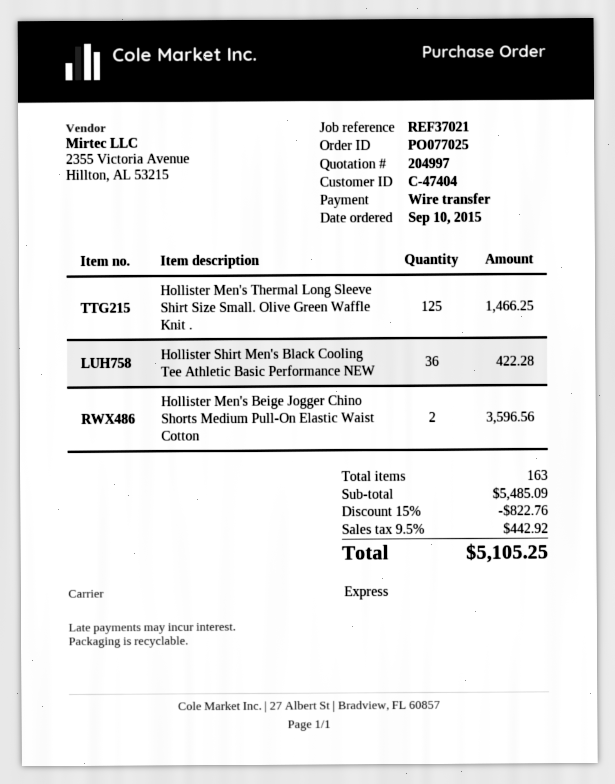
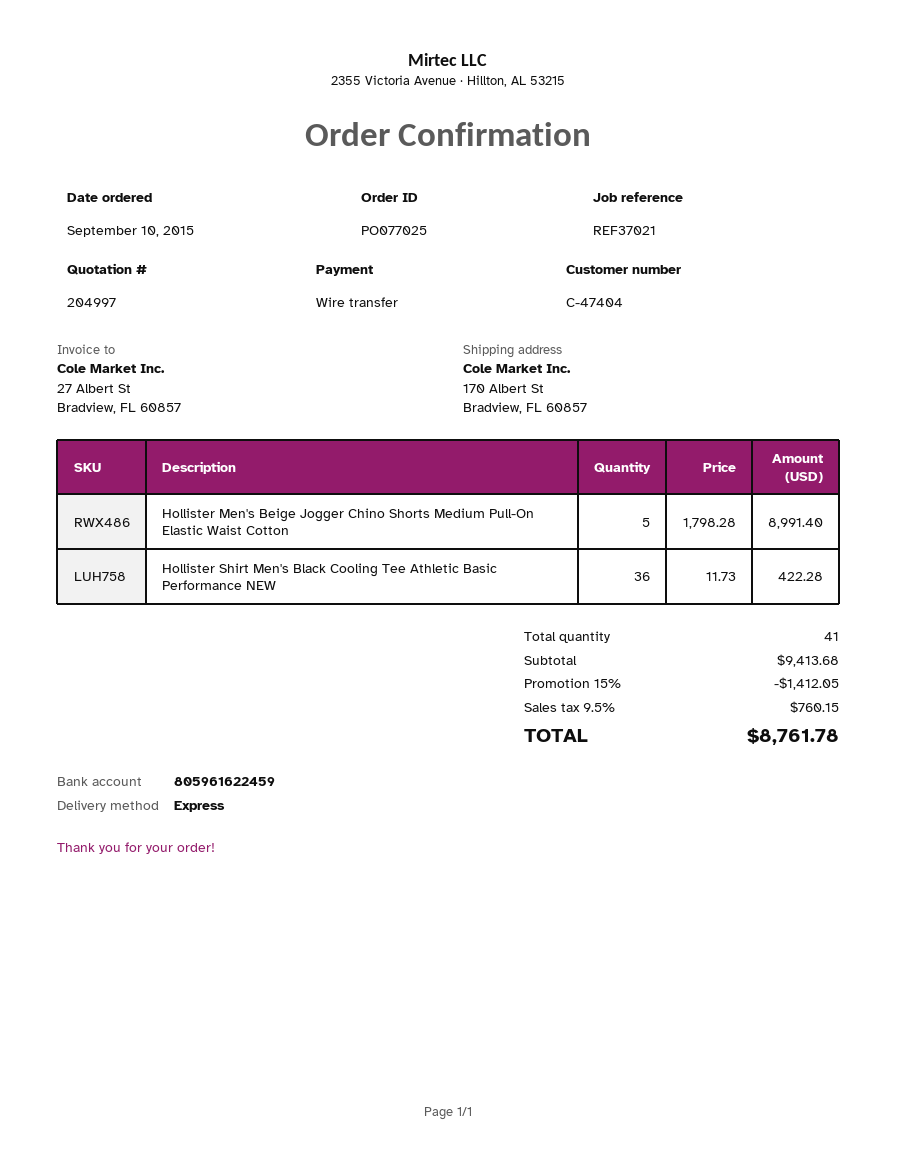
Hollister Men's Thermal Long Sleeve Shirt Size Small. Olive Green Waffle Knit .: 125 for 1466.25 -> none
Hollister Men's Beige Jogger Chino Shorts Medium Pull-On Elastic Waist Cotton: 2 for 3596.56 -> 5 for 8991.40
total quantity: 163 -> 41
subtotal: 5485.09 -> 9413.68
discount: 15% = 822.76 -> 15% = 1412.05
tax: 9.5% = 442.92 -> 9.5% = 760.15
total: 5105.25 -> 8761.78

